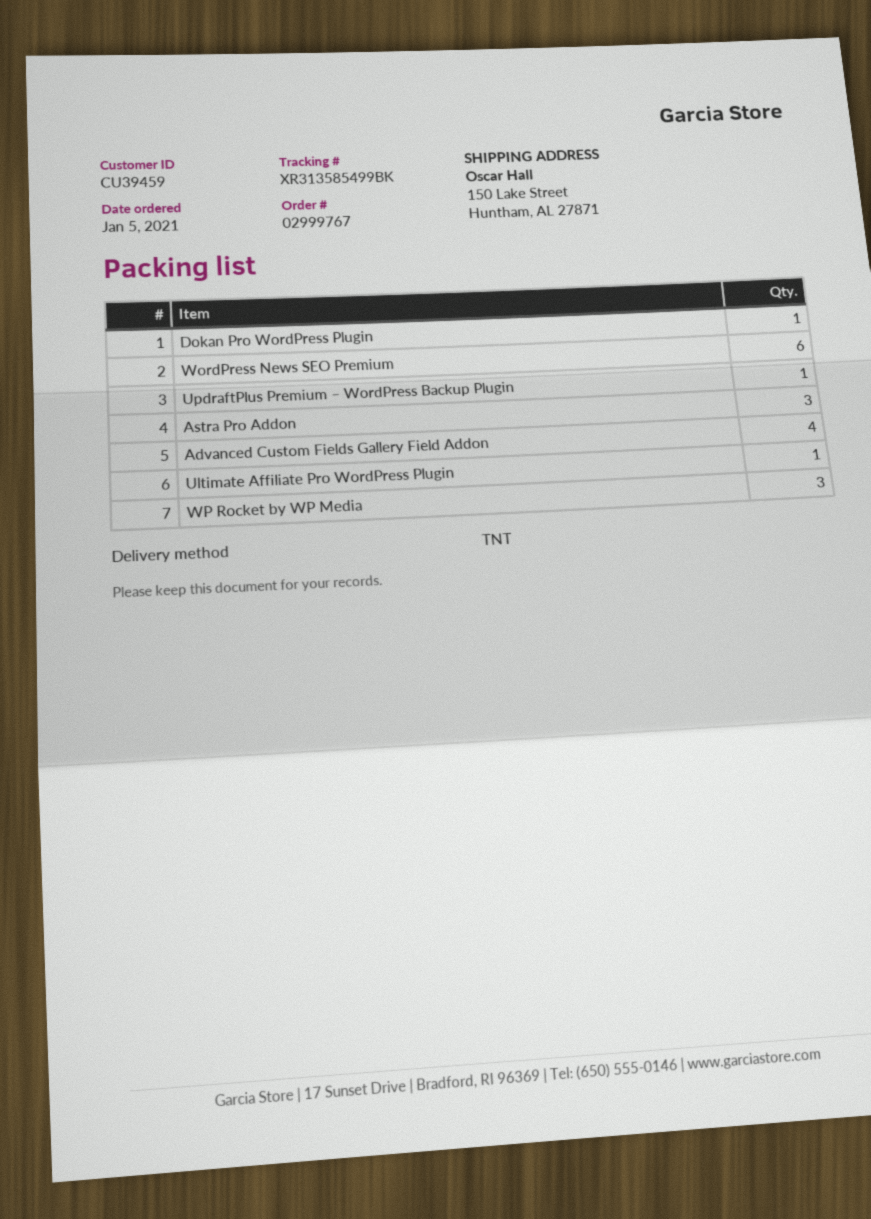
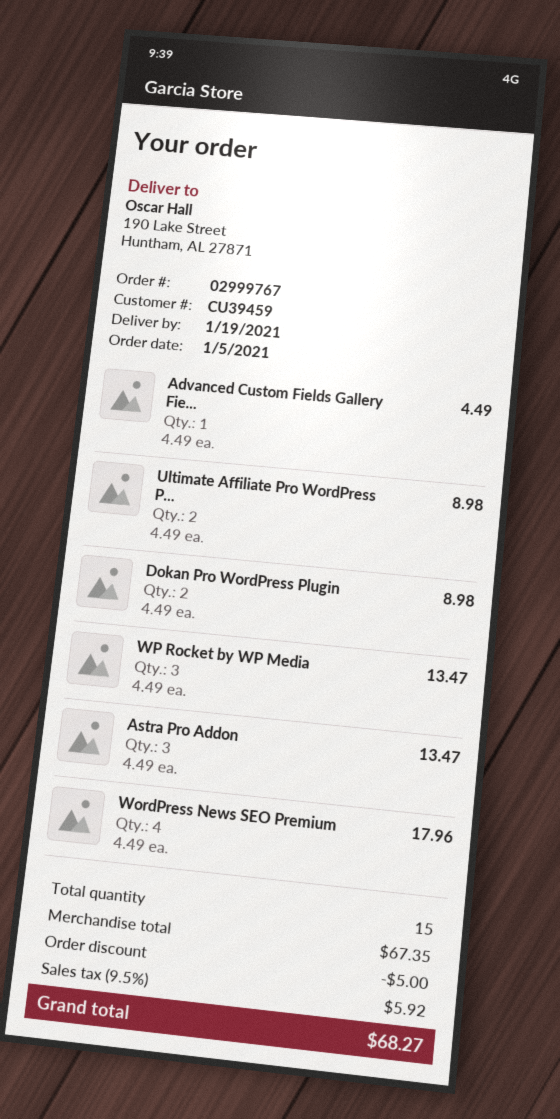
ship to: 150 Lake Street, Huntham, AL 27871 -> 190 Lake Street, Huntham, AL 27871
Dokan Pro WordPress Plugin: 1 -> 2
WordPress News SEO Premium: 6 -> 4
UpdraftPlus Premium – WordPress Backup Plugin: 1 -> none
Advanced Custom Fields Gallery Field Addon: 4 -> 1
Ultimate Affiliate Pro WordPress Plugin: 1 -> 2

